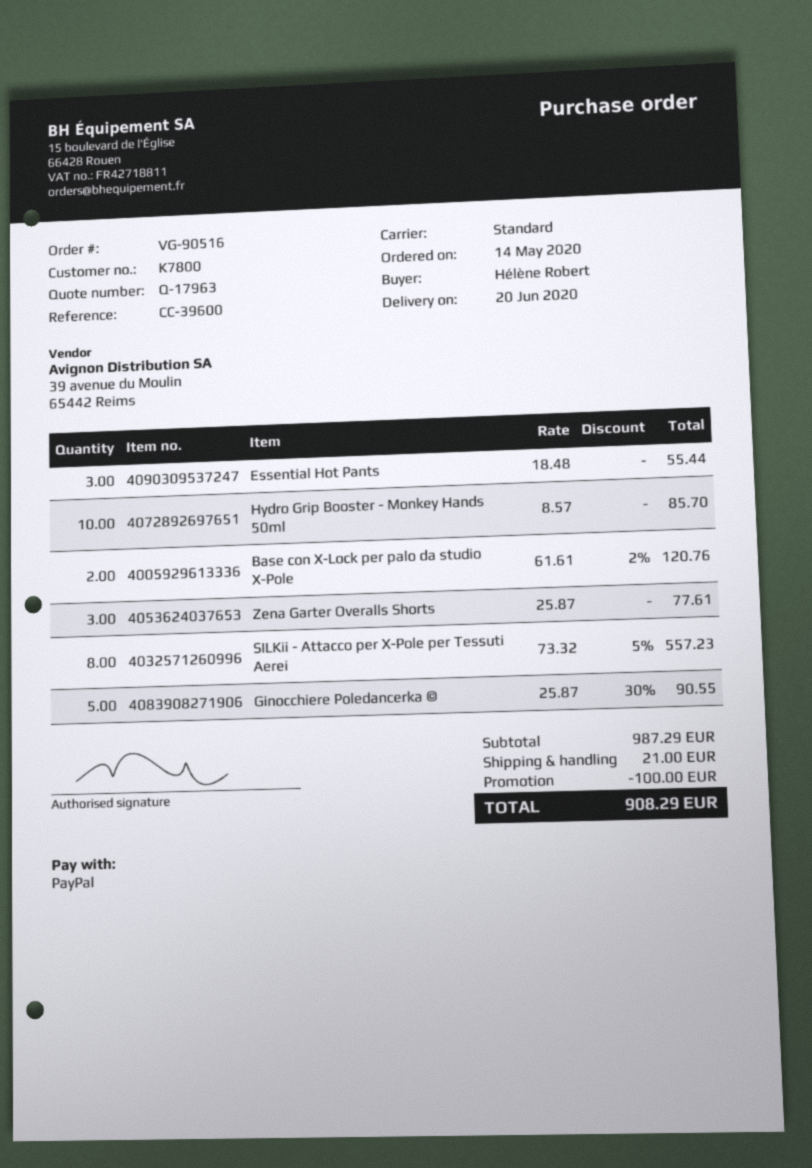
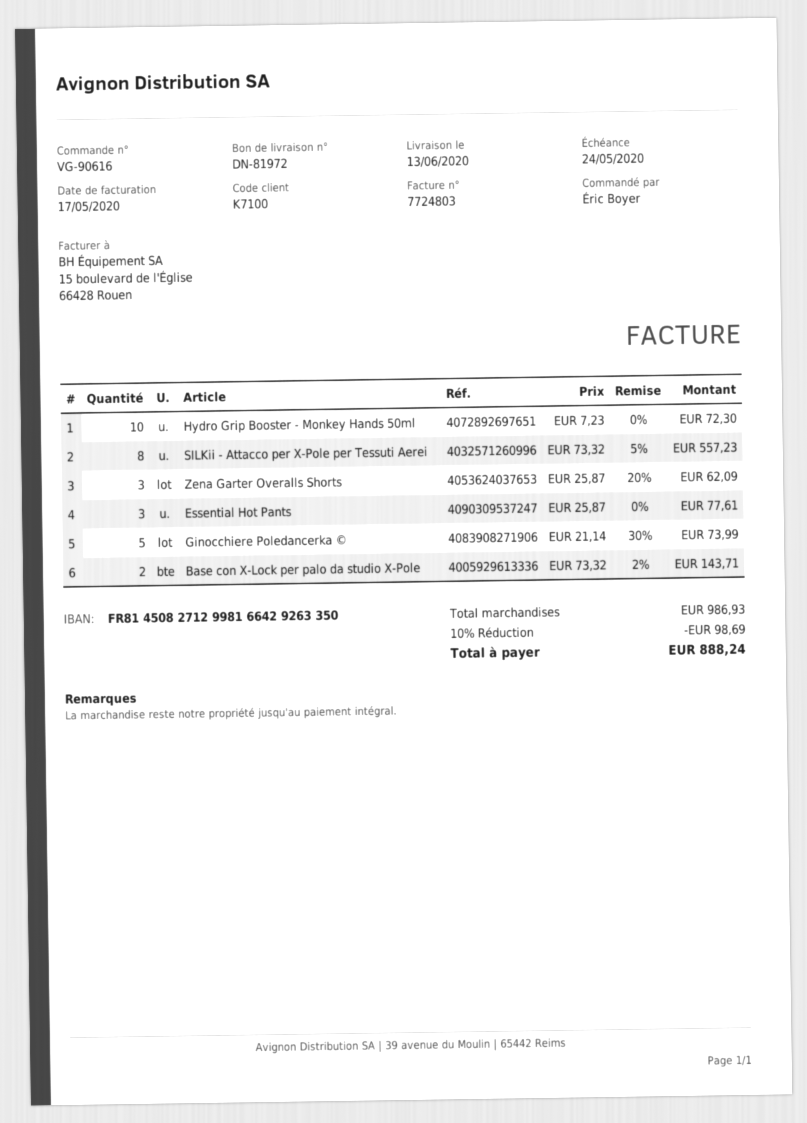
order number: VG-90516 -> VG-90616
delivery date: 2020-06-20 -> 2020-06-13
customer number: K7800 -> K7100
ordered by: Hélène Robert -> Éric Boyer
Essential Hot Pants: 3 x 18.48 = 55.44 -> 3 x 25.87 = 77.61
Hydro Grip Booster - Monkey Hands 50ml: 10 x 8.57 = 85.70 -> 10 x 7.23 = 72.30
Base con X-Lock per palo da studio X-Pole: 2 x 61.61 - 2% = 120.76 -> 2 x 73.32 - 2% = 143.71
Zena Garter Overalls Shorts: 3 x 25.87 = 77.61 -> 3 x 25.87 - 20% = 62.09
Ginocchiere Poledancerka ©: 5 x 25.87 - 30% = 90.55 -> 5 x 21.14 - 30% = 73.99
subtotal: 987.29 -> 986.93
discount: 100.00 -> 98.69
shipping: 21.00 -> none
total: 908.29 -> 888.24

